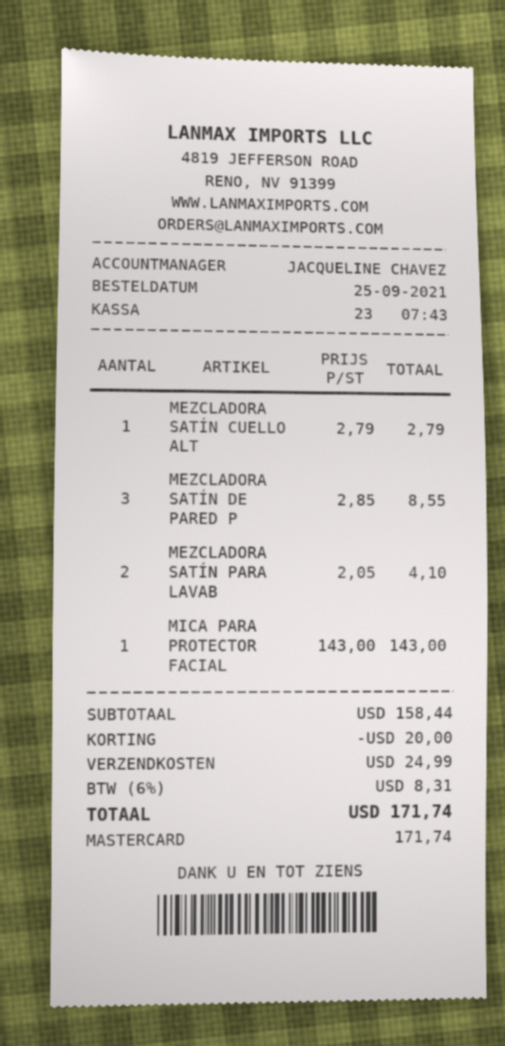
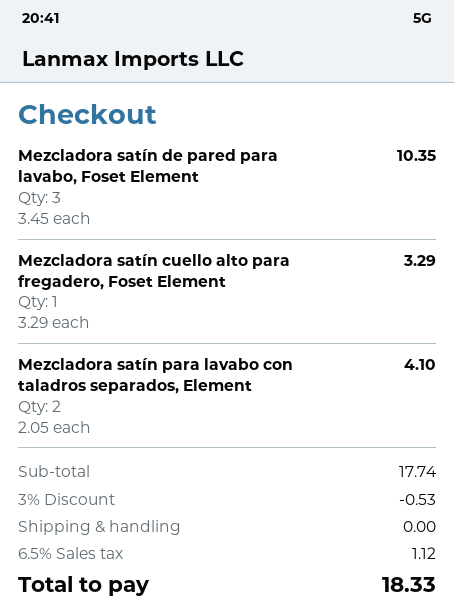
MEZCLADORA SATÍN CUELLO ALT: 1 x 2.79 = 2.79 -> 1 x 3.29 = 3.29
MEZCLADORA SATÍN DE PARED P: 3 x 2.85 = 8.55 -> 3 x 3.45 = 10.35
MICA PARA PROTECTOR FACIAL: 1 x 143.00 = 143.00 -> none
subtotal: 158.44 -> 17.74
discount: 20.00 -> 0.53
shipping: 24.99 -> 0.00
tax: 6% = 8.31 -> 6.5% = 1.12
total: 171.74 -> 18.33

